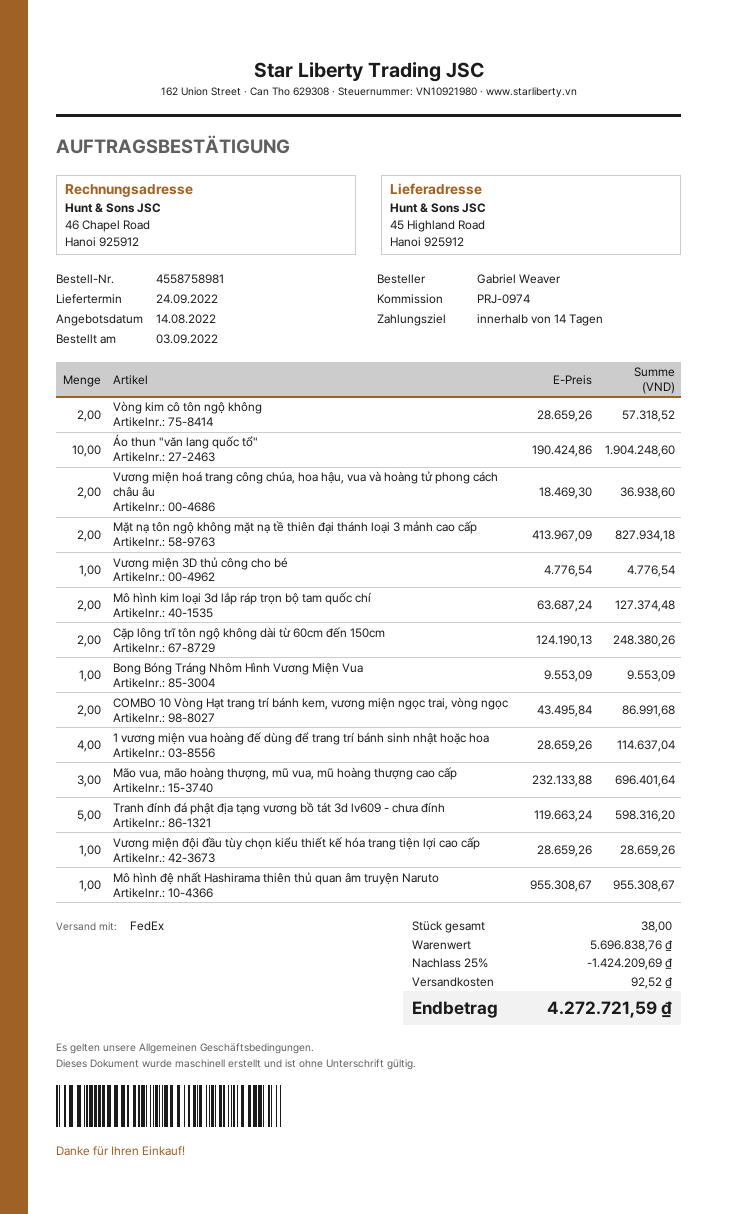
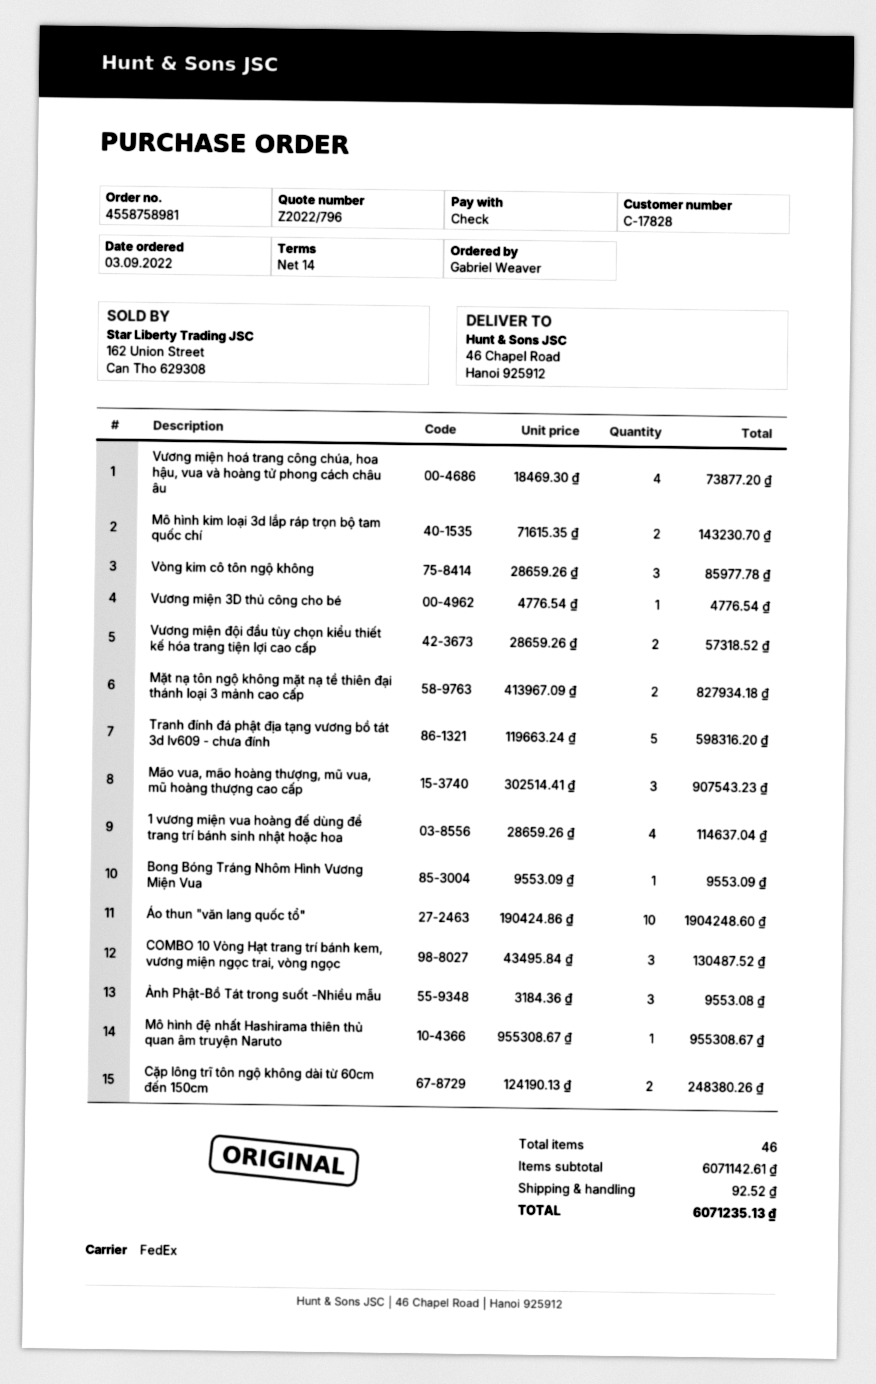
ship to: 45 Highland Road, Hanoi 925912 -> 46 Chapel Road, Hanoi 925912
Vòng kim cô tôn ngộ không: 2 x 28659.26 = 57318.52 -> 3 x 28659.26 = 85977.78
Vương miện hoá trang công chúa, hoa hậu, vua và hoàng tử phong cách châu âu: 2 x 18469.30 = 36938.60 -> 4 x 18469.30 = 73877.20
Mô hình kim loại 3d lắp ráp trọn bộ tam quốc chí: 2 x 63687.24 = 127374.48 -> 2 x 71615.35 = 143230.70
COMBO 10 Vòng Hạt trang trí bánh kem, vương miện ngọc trai, vòng ngọc: 2 x 43495.84 = 86991.68 -> 3 x 43495.84 = 130487.52
Mão vua, mão hoàng thượng, mũ vua, mũ hoàng thượng cao cấp: 3 x 232133.88 = 696401.64 -> 3 x 302514.41 = 907543.23
Vương miện đội đầu tùy chọn kiểu thiết kế hóa trang tiện lợi cao cấp: 1 x 28659.26 = 28659.26 -> 2 x 28659.26 = 57318.52
Ảnh Phật-Bồ Tát trong suốt -Nhiều mẫu: none -> 3 x 3184.36 = 9553.08
total quantity: 38 -> 46
subtotal: 5696838.76 -> 6071142.61
discount: 25% = 1424209.69 -> none
total: 4272721.59 -> 6071235.13

